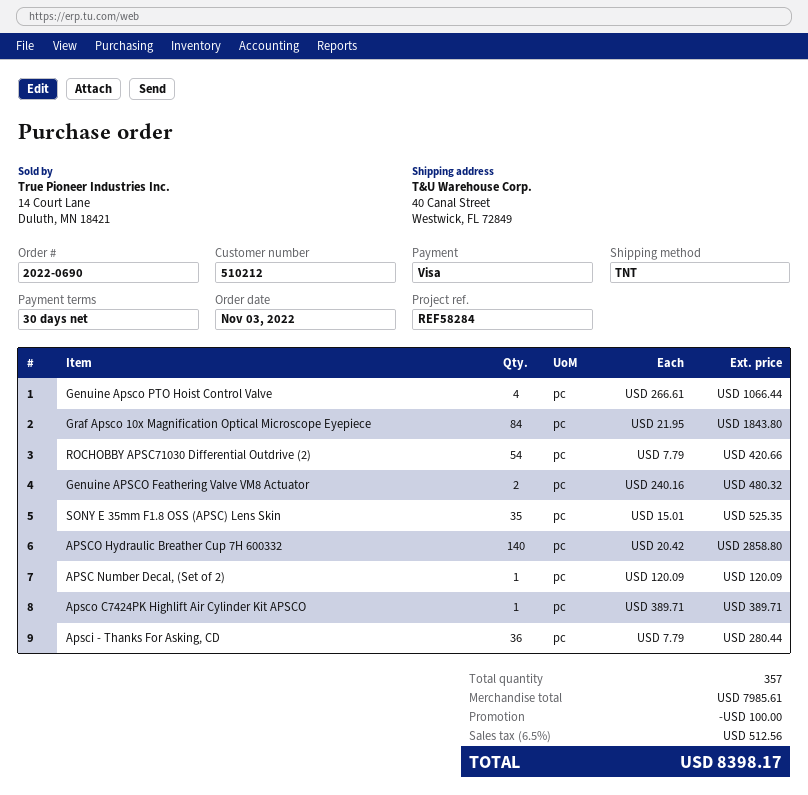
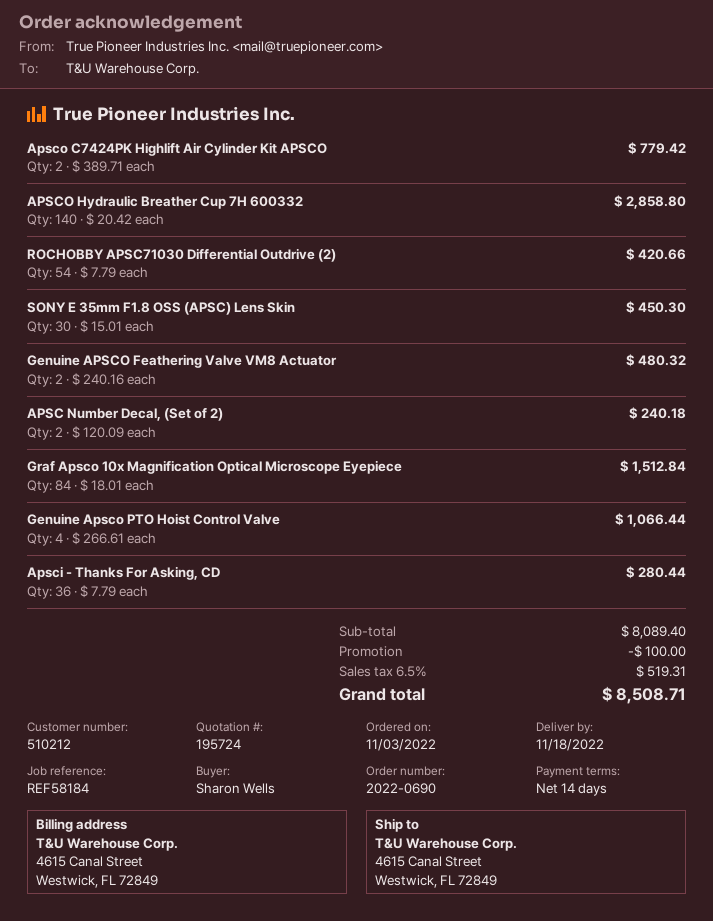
payment terms: 30 days -> 14 days
reference: REF58284 -> REF58184
ship to: 40 Canal Street, Westwick, FL 72849 -> 4615 Canal Street, Westwick, FL 72849
Graf Apsco 10x Magnification Optical Microscope Eyepiece: 84 x 21.95 = 1843.80 -> 84 x 18.01 = 1512.84
SONY E 35mm F1.8 OSS (APSC) Lens Skin: 35 x 15.01 = 525.35 -> 30 x 15.01 = 450.30
APSC Number Decal, (Set of 2): 1 x 120.09 = 120.09 -> 2 x 120.09 = 240.18
Apsco C7424PK Highlift Air Cylinder Kit APSCO: 1 x 389.71 = 389.71 -> 2 x 389.71 = 779.42
subtotal: 7985.61 -> 8089.40
tax: 6.5% = 512.56 -> 6.5% = 519.31
total: 8398.17 -> 8508.71

